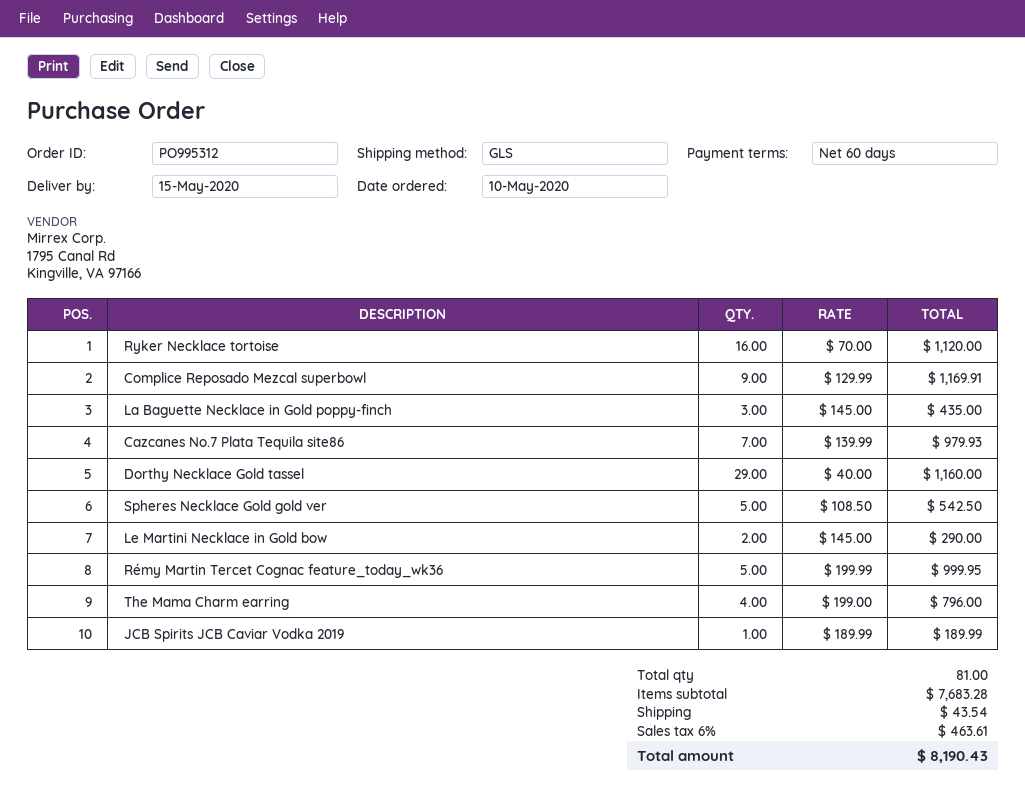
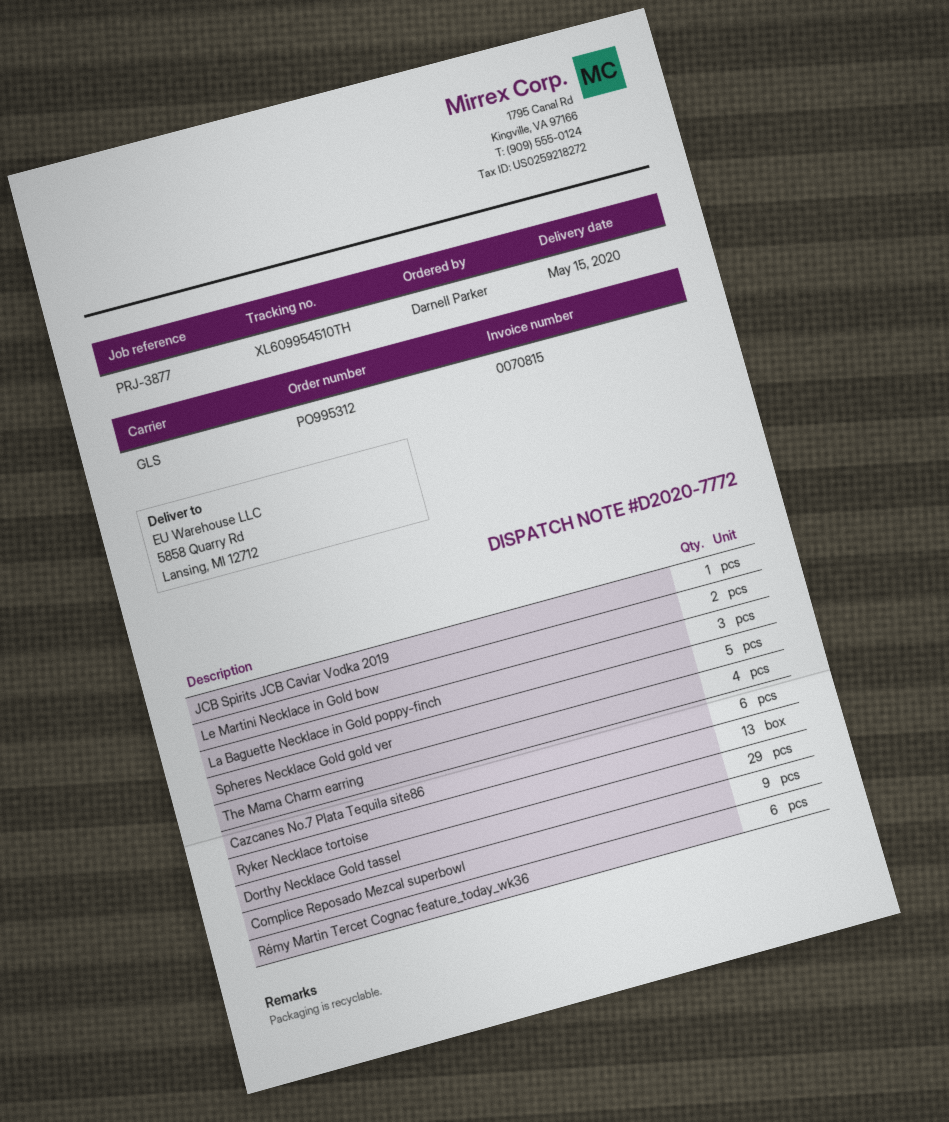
Ryker Necklace tortoise: 16 -> 13
Cazcanes No.7 Plata Tequila site86: 7 -> 6
Rémy Martin Tercet Cognac feature_today_wk36: 5 -> 6

